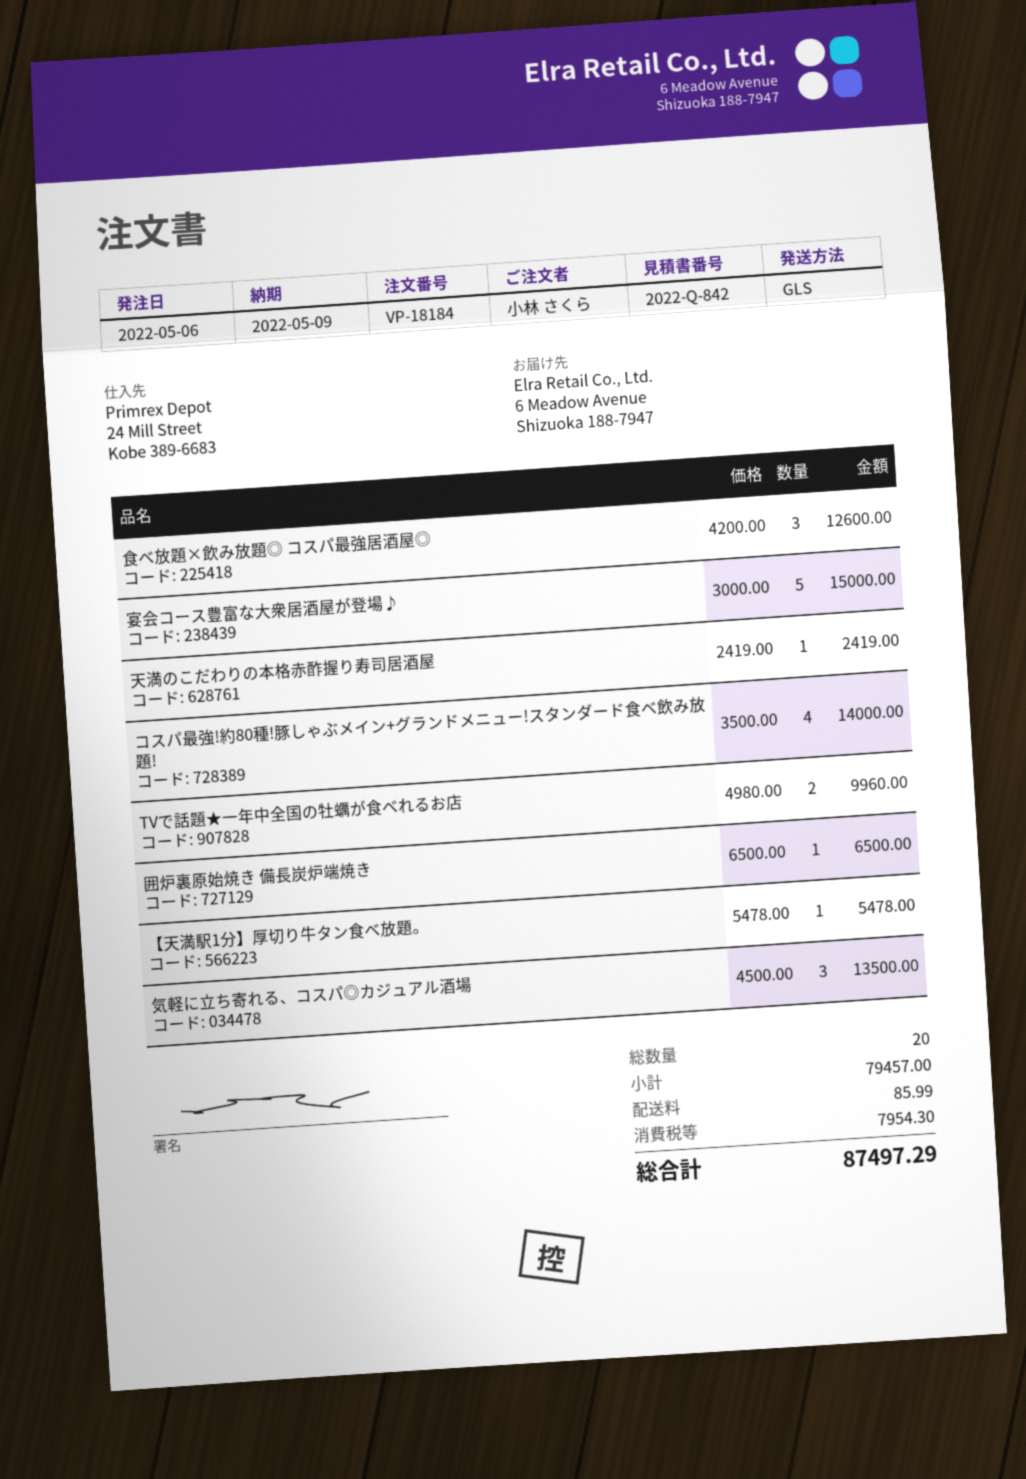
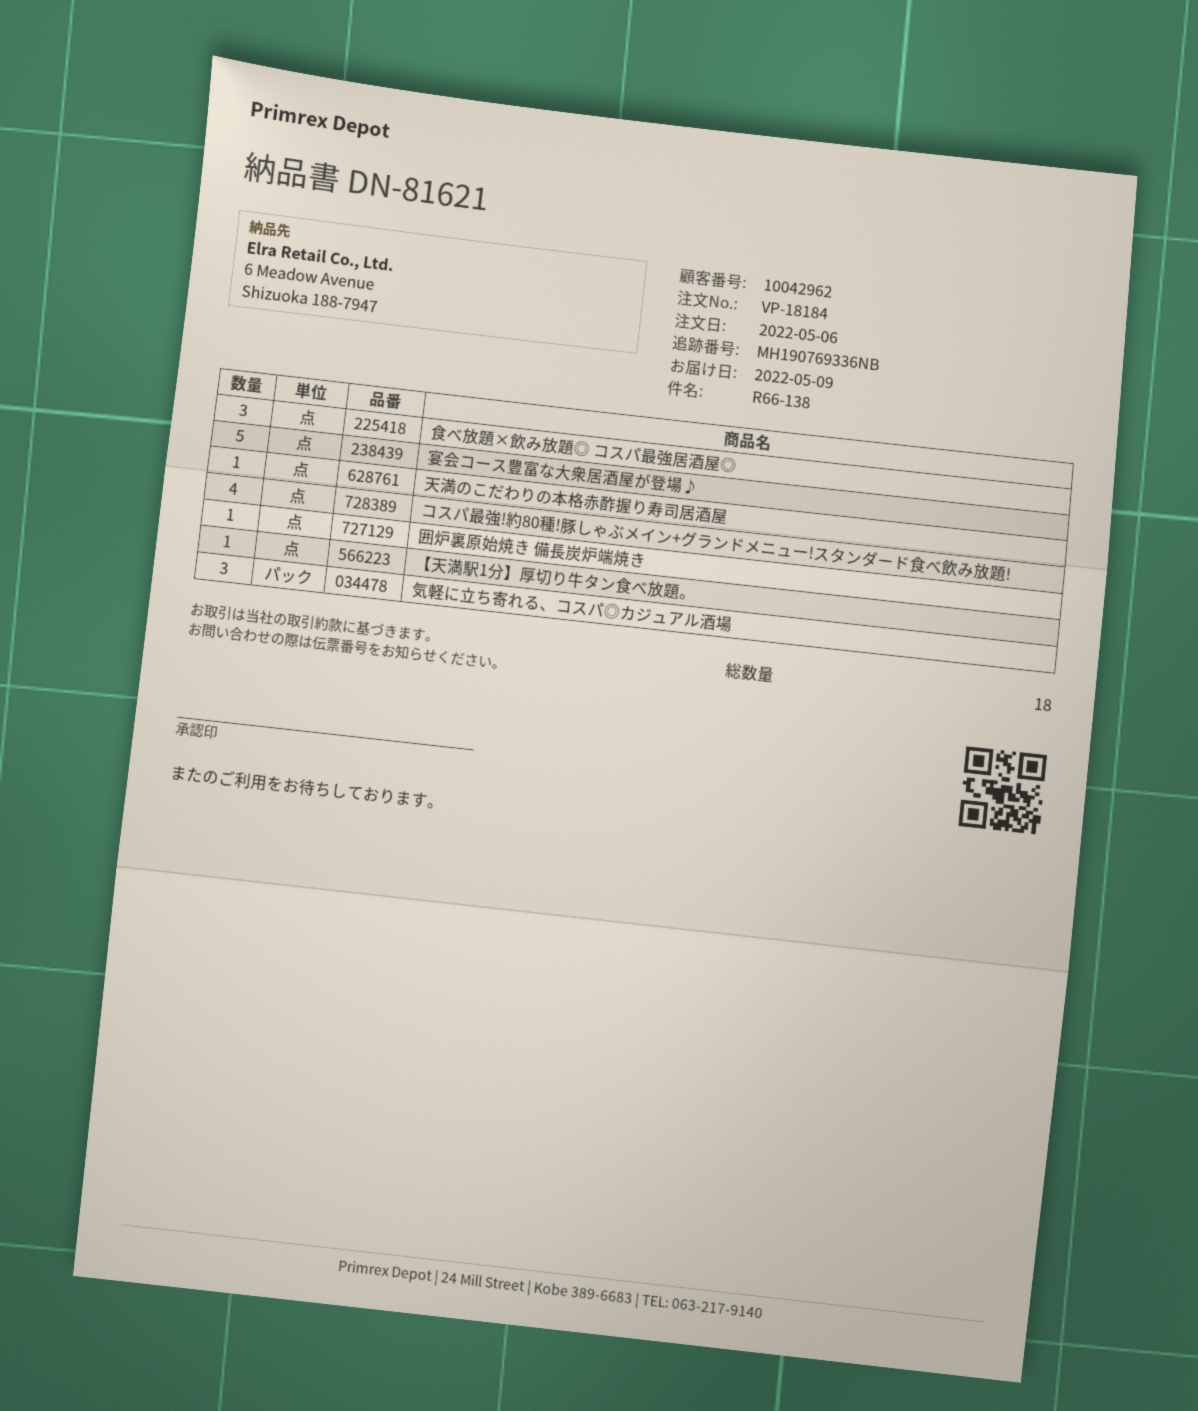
TVで話題★一年中全国の牡蠣が食べれるお店: 2 -> none
total quantity: 20 -> 18

